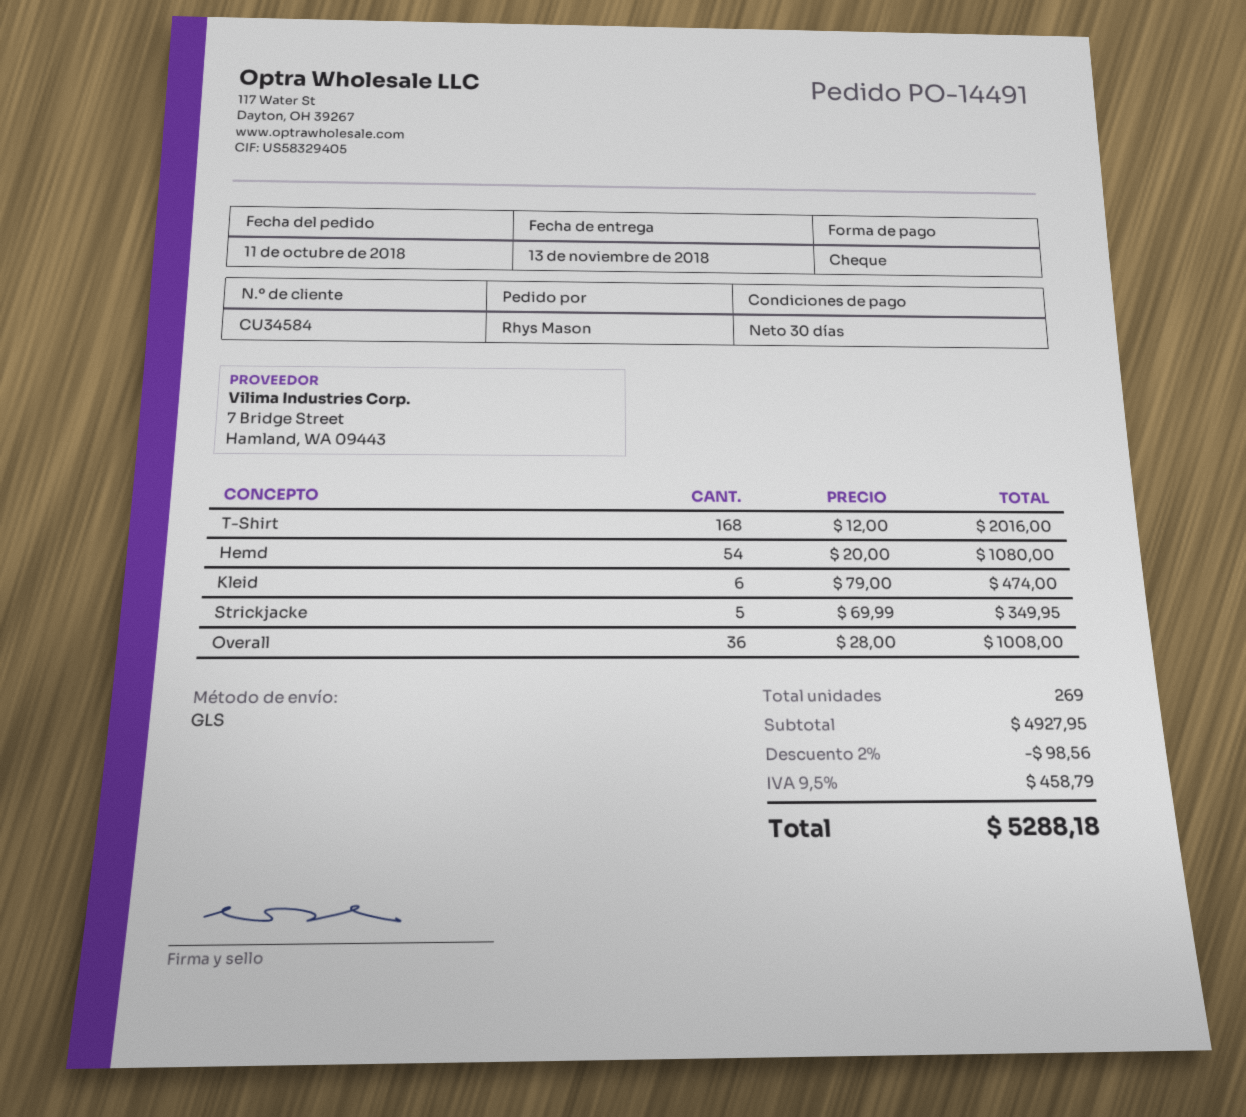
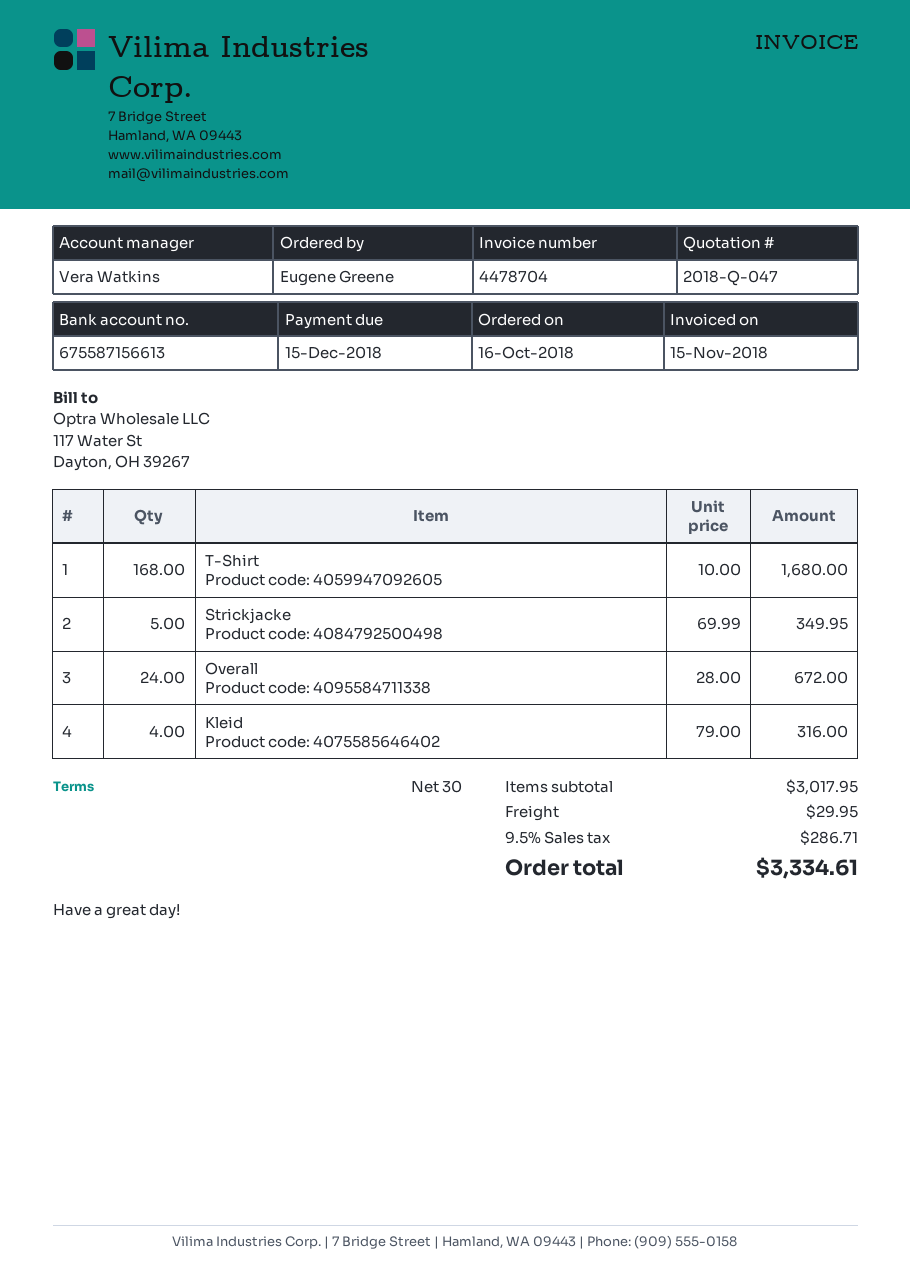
order date: 2018-10-11 -> 2018-10-16
ordered by: Rhys Mason -> Eugene Greene
T-Shirt: 168 x 12.00 = 2016.00 -> 168 x 10.00 = 1680.00
Hemd: 54 x 20.00 = 1080.00 -> none
Kleid: 6 x 79.00 = 474.00 -> 4 x 79.00 = 316.00
Overall: 36 x 28.00 = 1008.00 -> 24 x 28.00 = 672.00
subtotal: 4927.95 -> 3017.95
discount: 2% = 98.56 -> none
shipping: none -> 29.95
tax: 9.5% = 458.79 -> 9.5% = 286.71
total: 5288.18 -> 3334.61

